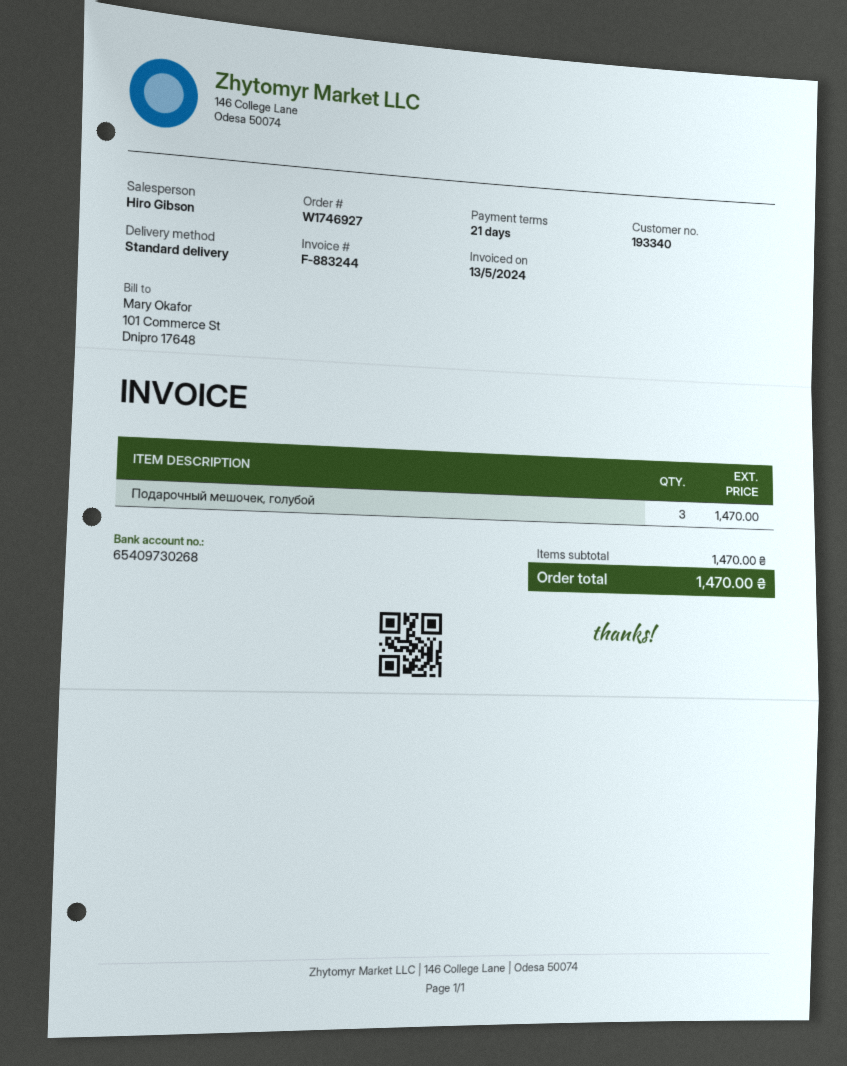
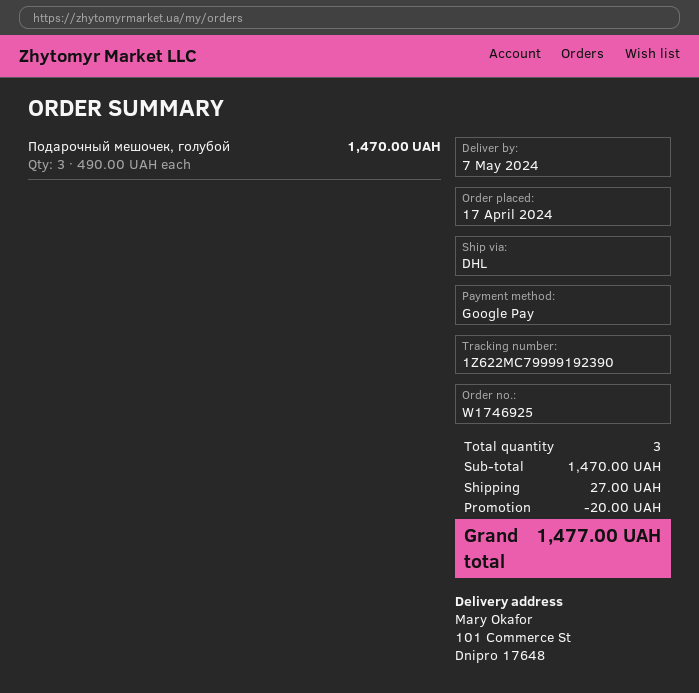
order number: W1746927 -> W1746925
shipping method: standard -> DHL
discount: none -> 20.00
shipping: none -> 27.00
total: 1470.00 -> 1477.00

